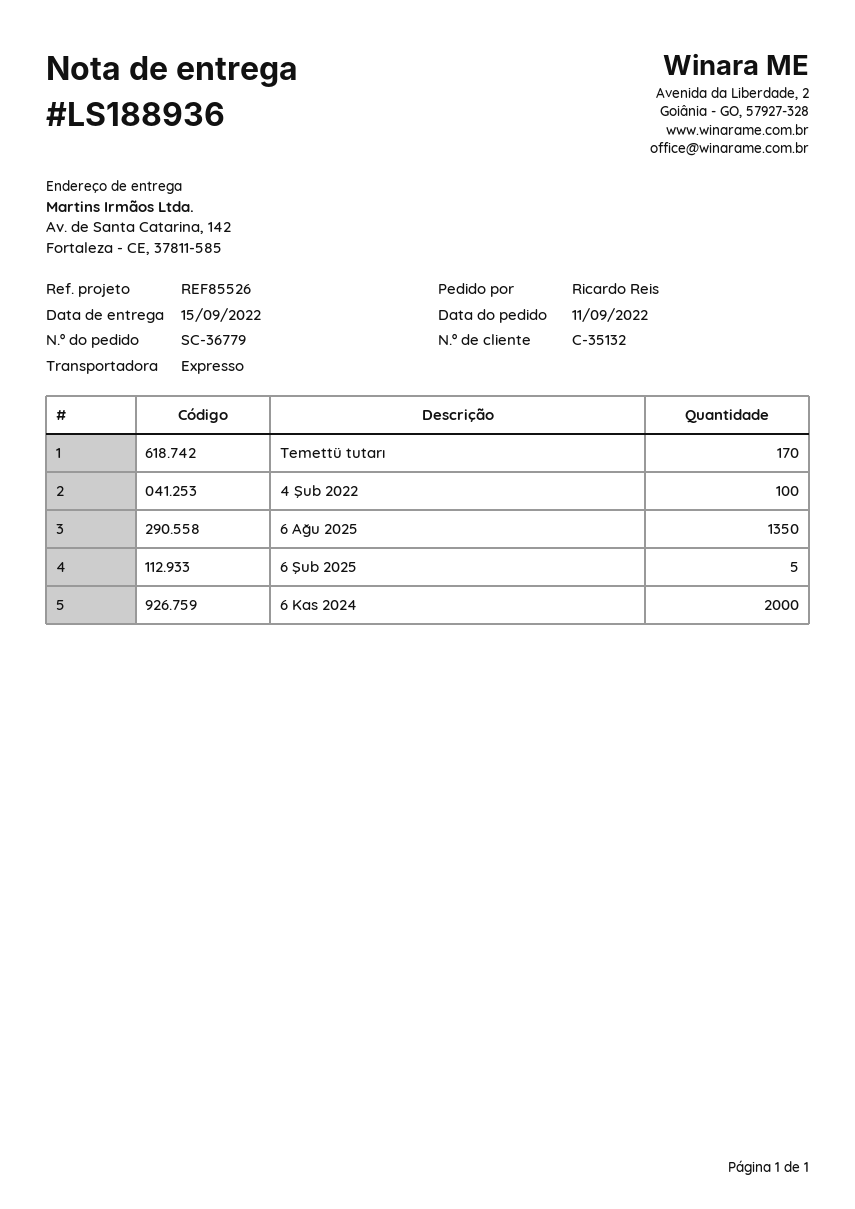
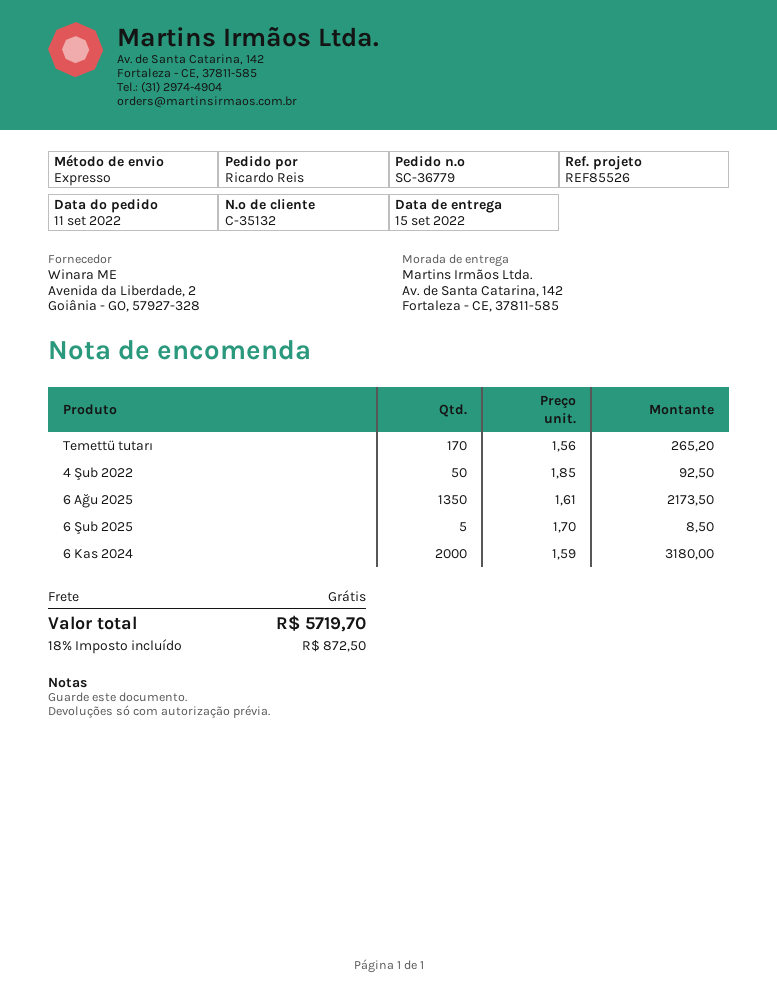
4 Şub 2022: 100 -> 50

